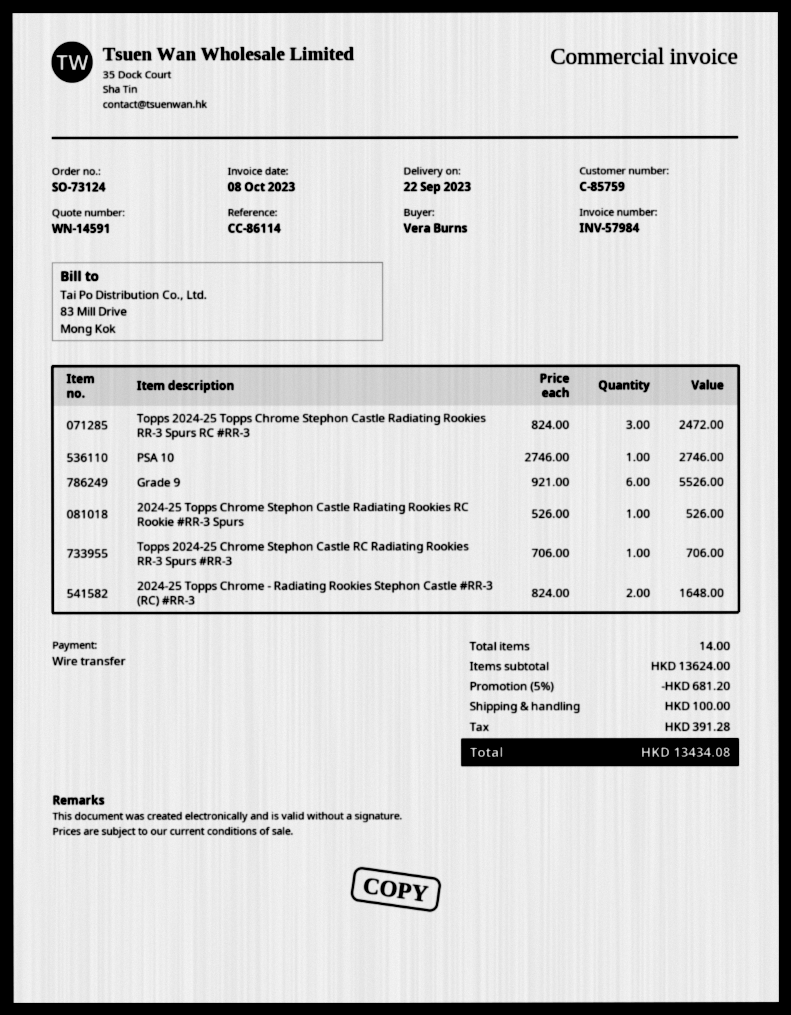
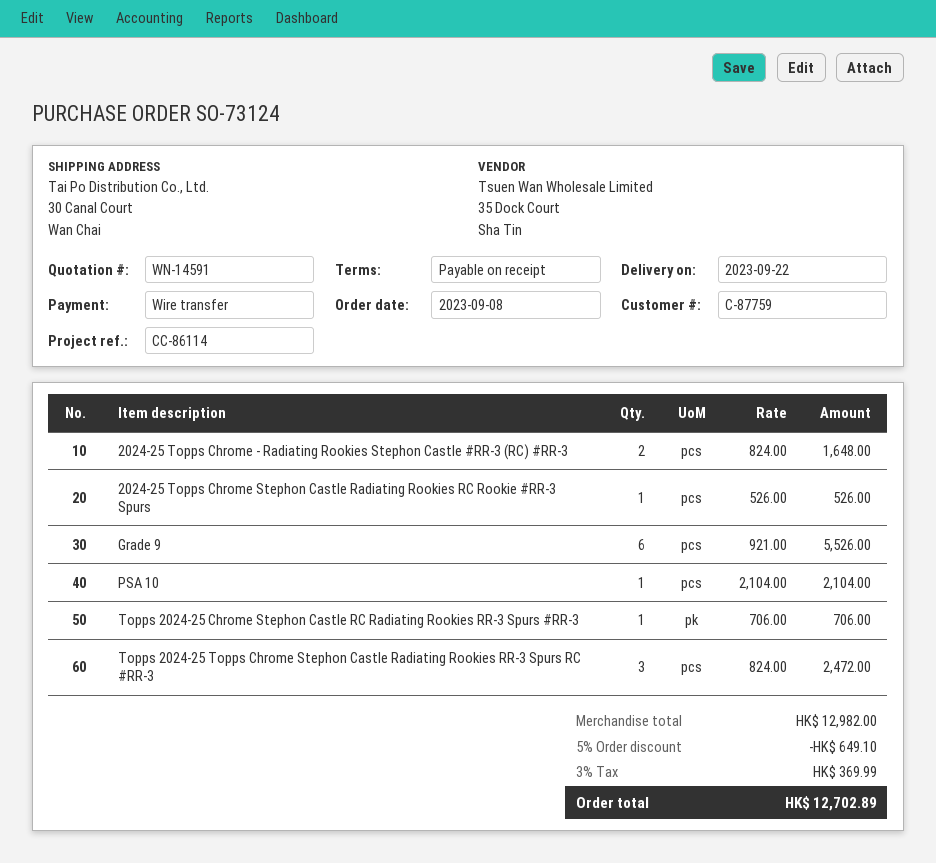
customer number: C-85759 -> C-87759
PSA 10: 1 x 2746.00 = 2746.00 -> 1 x 2104.00 = 2104.00
subtotal: 13624.00 -> 12982.00
discount: 5% = 681.20 -> 5% = 649.10
shipping: 100.00 -> none
tax: 391.28 -> 369.99
total: 13434.08 -> 12702.89

